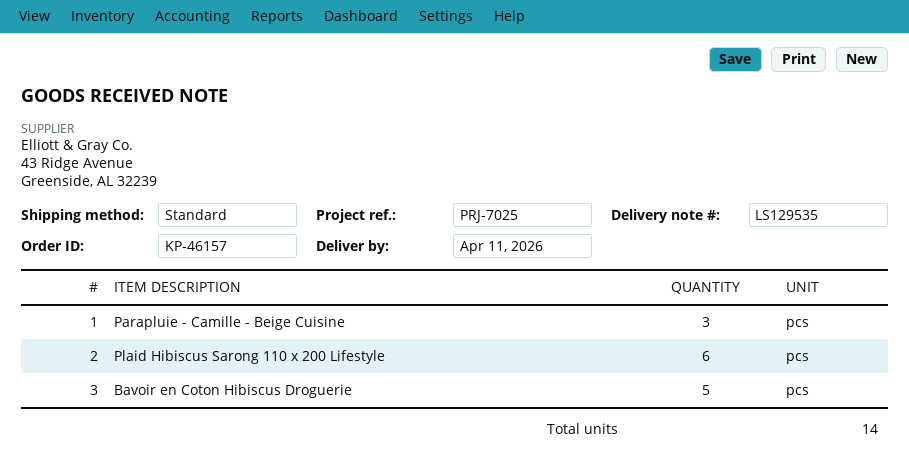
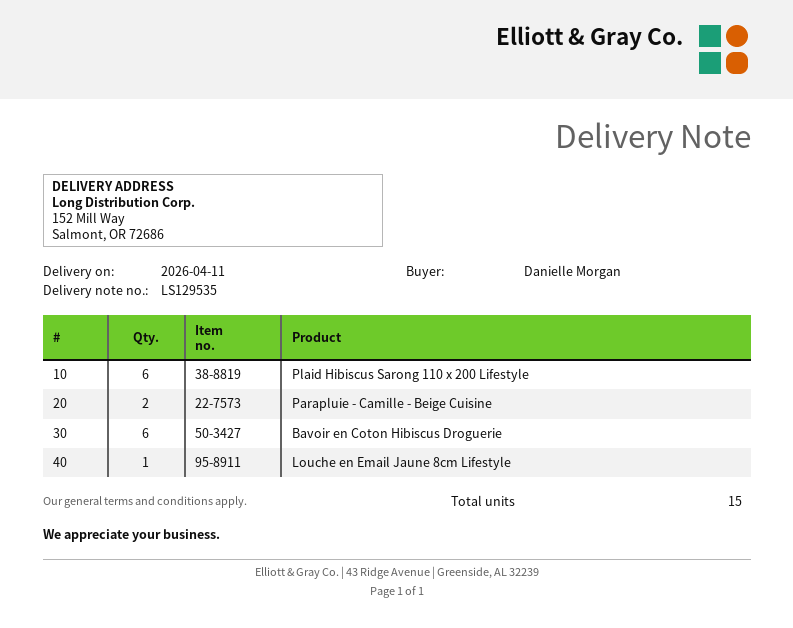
Parapluie - Camille - Beige Cuisine: 3 -> 2
Bavoir en Coton Hibiscus Droguerie: 5 -> 6
Louche en Email Jaune 8cm Lifestyle: none -> 1
total quantity: 14 -> 15

